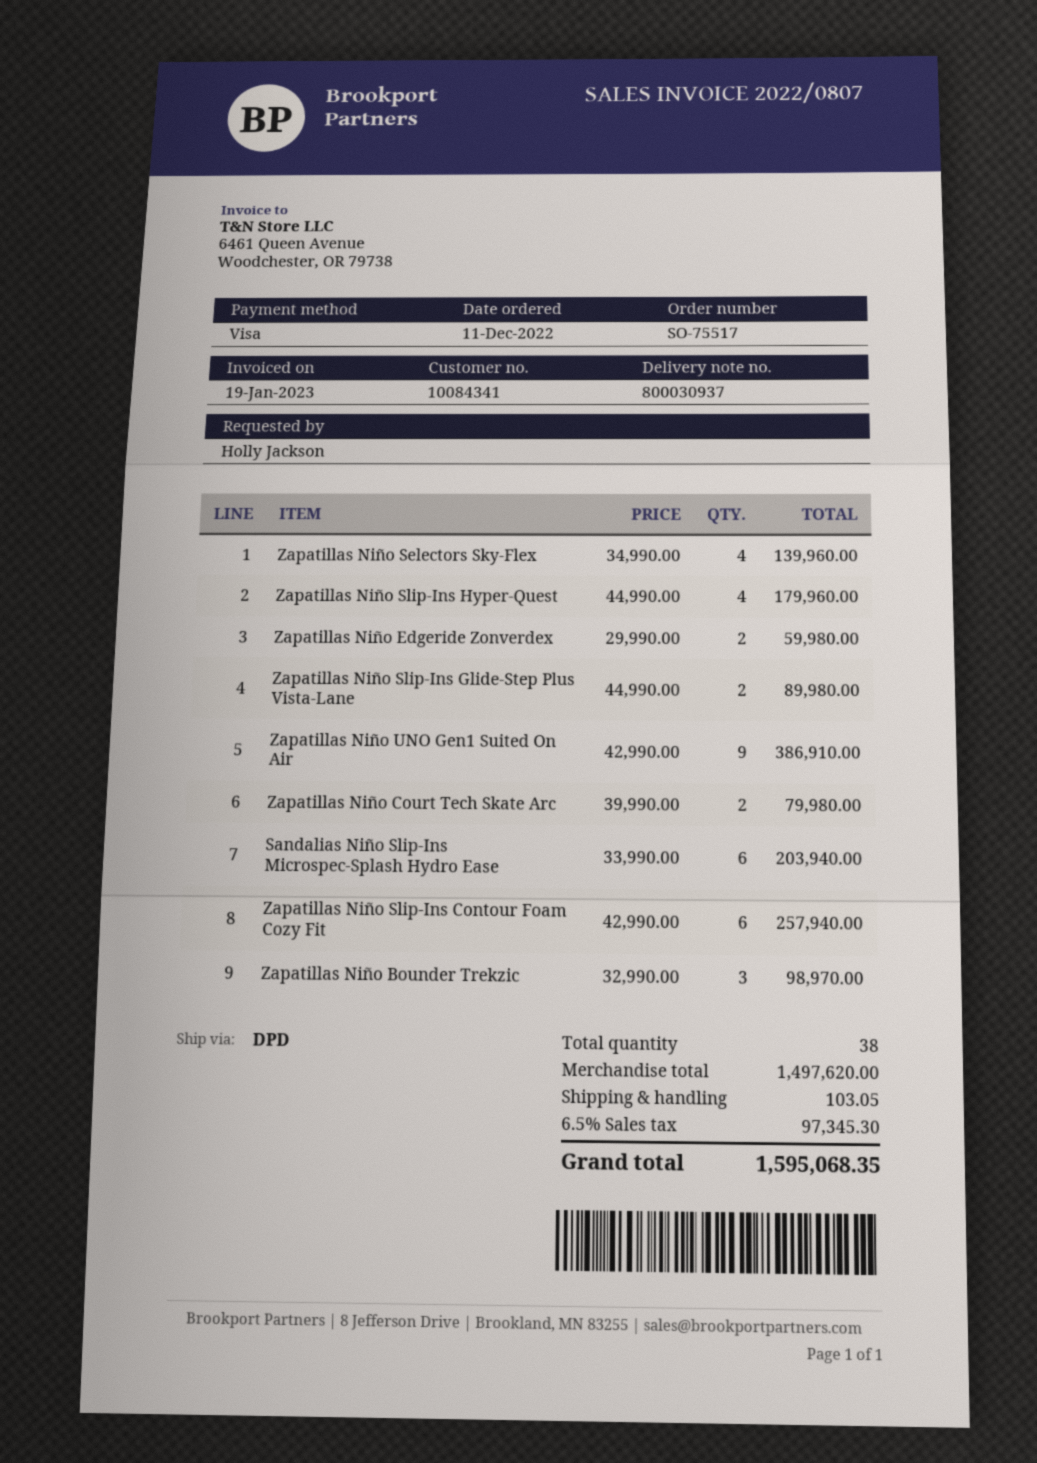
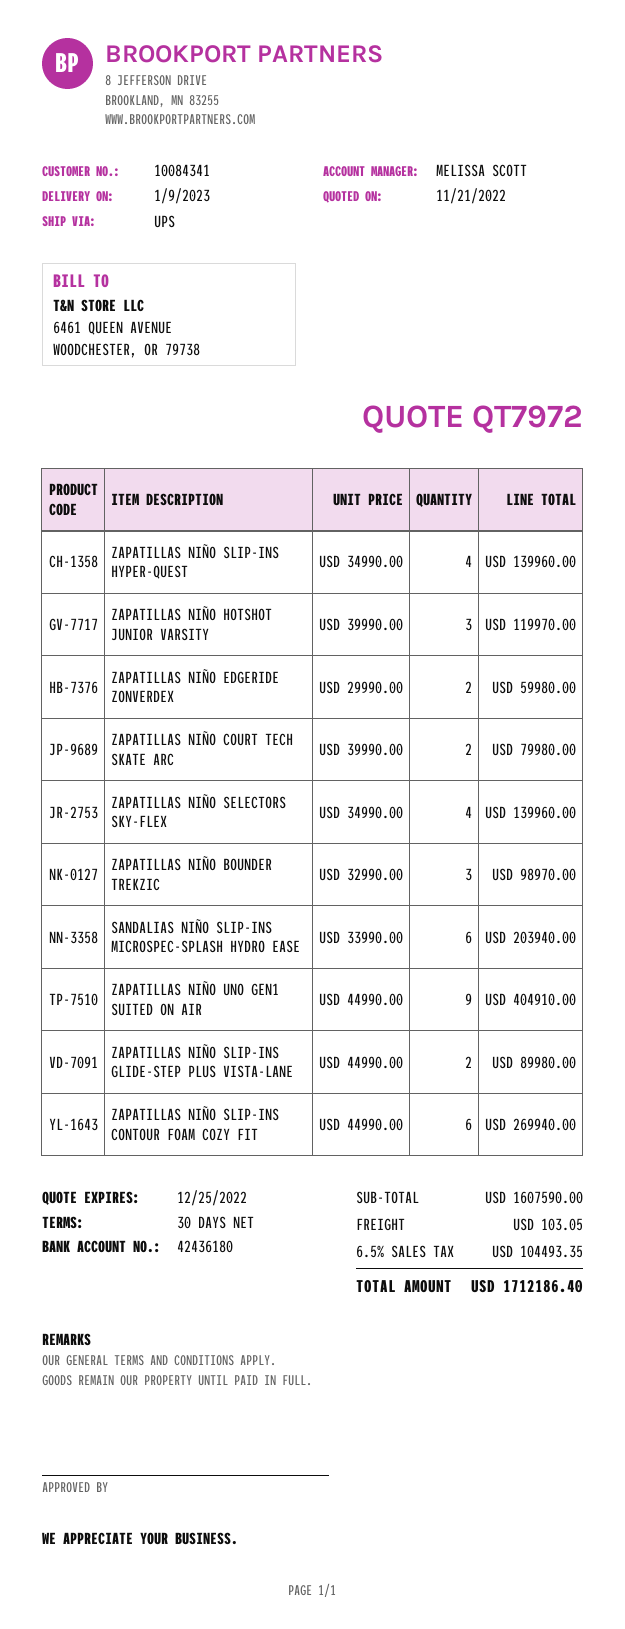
shipping method: DPD -> UPS
Zapatillas Niño Slip-Ins Hyper-Quest: 4 x 44990.00 = 179960.00 -> 4 x 34990.00 = 139960.00
Zapatillas Niño UNO Gen1 Suited On Air: 9 x 42990.00 = 386910.00 -> 9 x 44990.00 = 404910.00
Zapatillas Niño Slip-Ins Contour Foam Cozy Fit: 6 x 42990.00 = 257940.00 -> 6 x 44990.00 = 269940.00
ZAPATILLAS NIÑO HOTSHOT JUNIOR VARSITY: none -> 3 x 39990.00 = 119970.00
subtotal: 1497620.00 -> 1607590.00
tax: 6.5% = 97345.30 -> 6.5% = 104493.35
total: 1595068.35 -> 1712186.40

